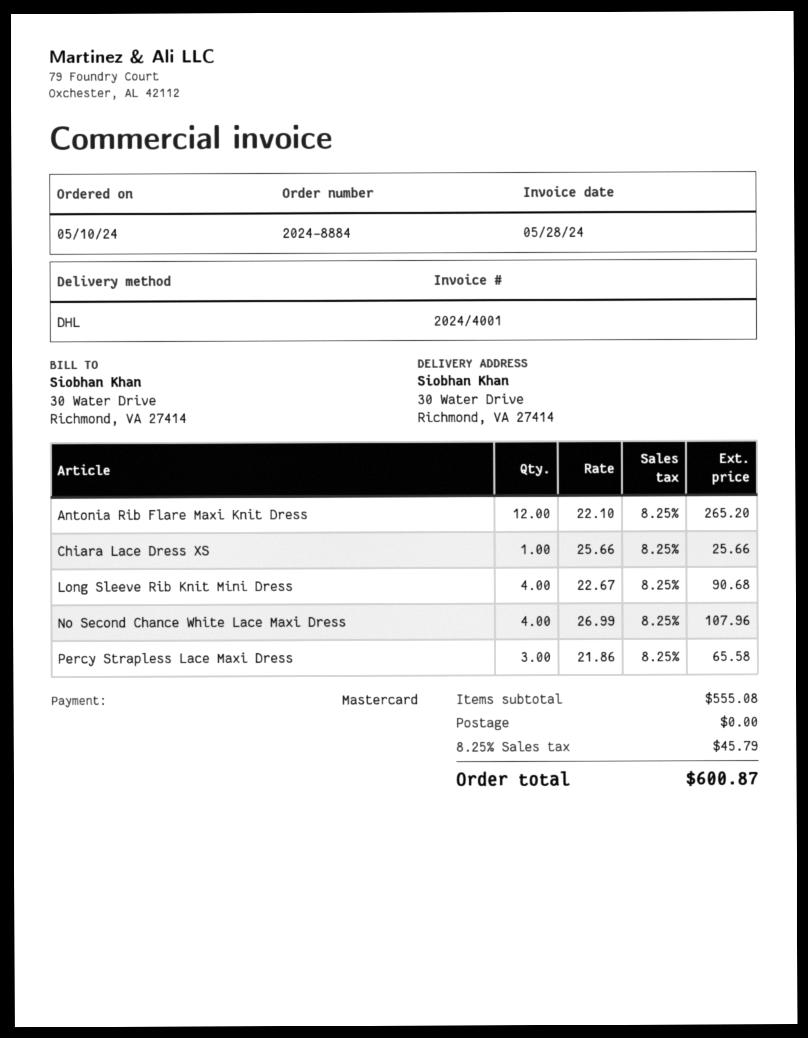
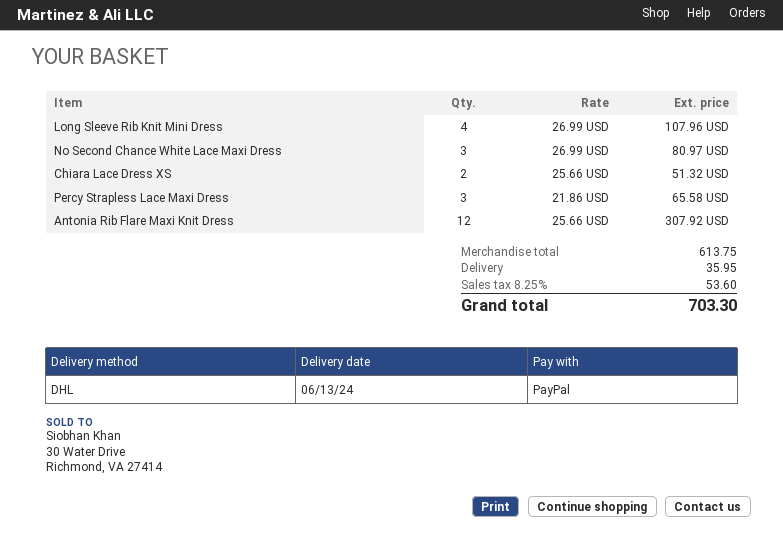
payment method: Mastercard -> PayPal
Antonia Rib Flare Maxi Knit Dress: 12 x 22.10 = 265.20 -> 12 x 25.66 = 307.92
Chiara Lace Dress XS: 1 x 25.66 = 25.66 -> 2 x 25.66 = 51.32
Long Sleeve Rib Knit Mini Dress: 4 x 22.67 = 90.68 -> 4 x 26.99 = 107.96
No Second Chance White Lace Maxi Dress: 4 x 26.99 = 107.96 -> 3 x 26.99 = 80.97
subtotal: 555.08 -> 613.75
shipping: 0.00 -> 35.95
tax: 8.25% = 45.79 -> 8.25% = 53.60
total: 600.87 -> 703.30

